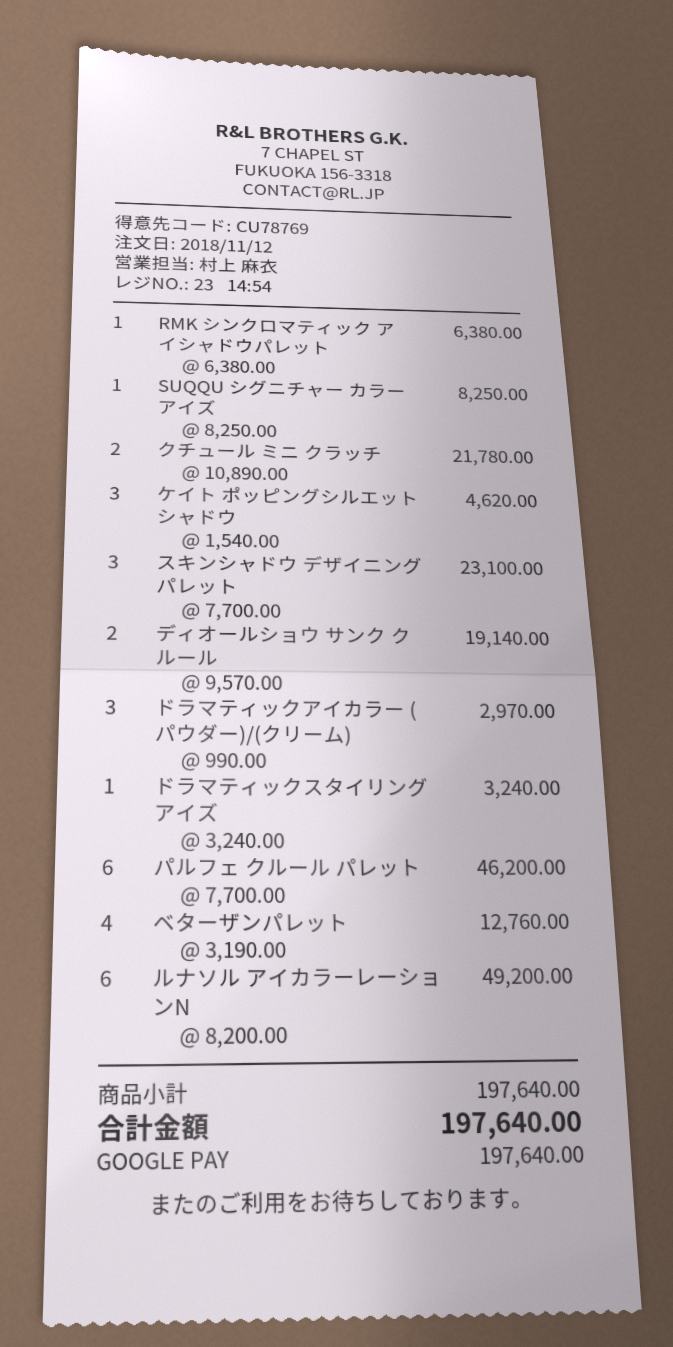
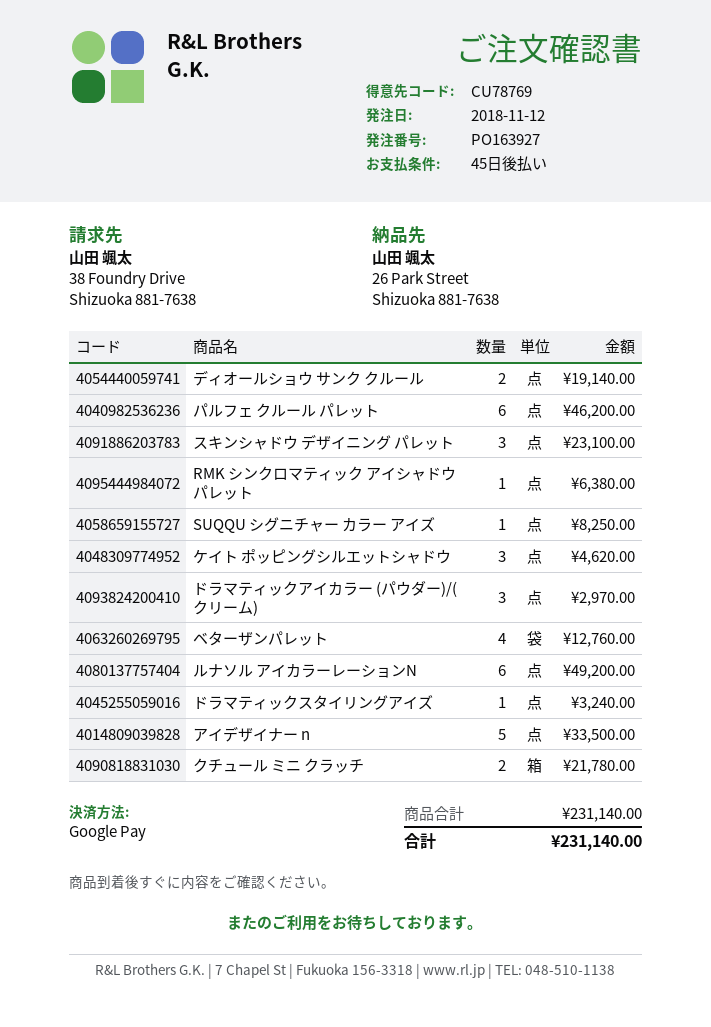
アイデザイナー n: none -> 5 for 33500.00
subtotal: 197640.00 -> 231140.00
total: 197640.00 -> 231140.00

